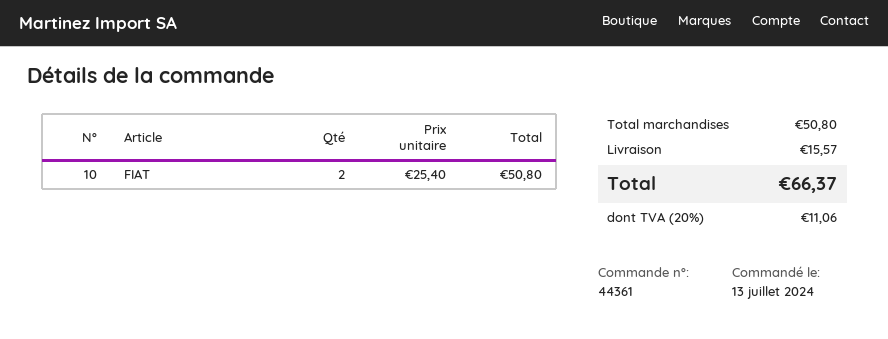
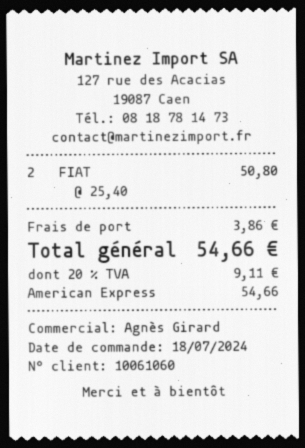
order date: 2024-07-13 -> 2024-07-18
shipping: 15.57 -> 3.86
tax: 20% = 11.06 -> 20% = 9.11
total: 66.37 -> 54.66

